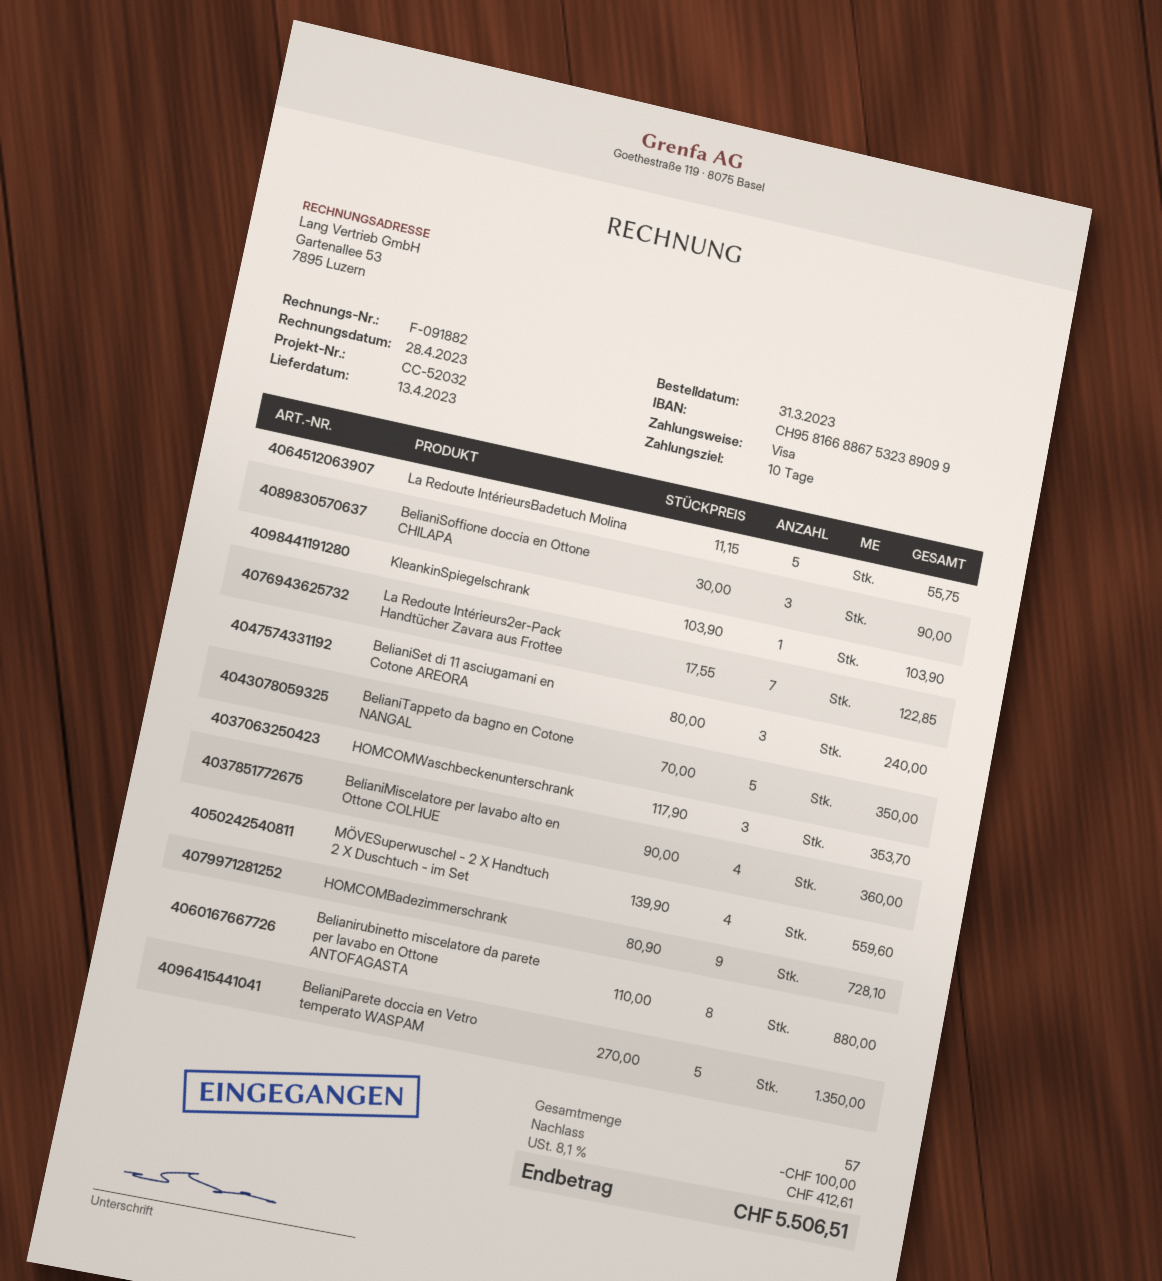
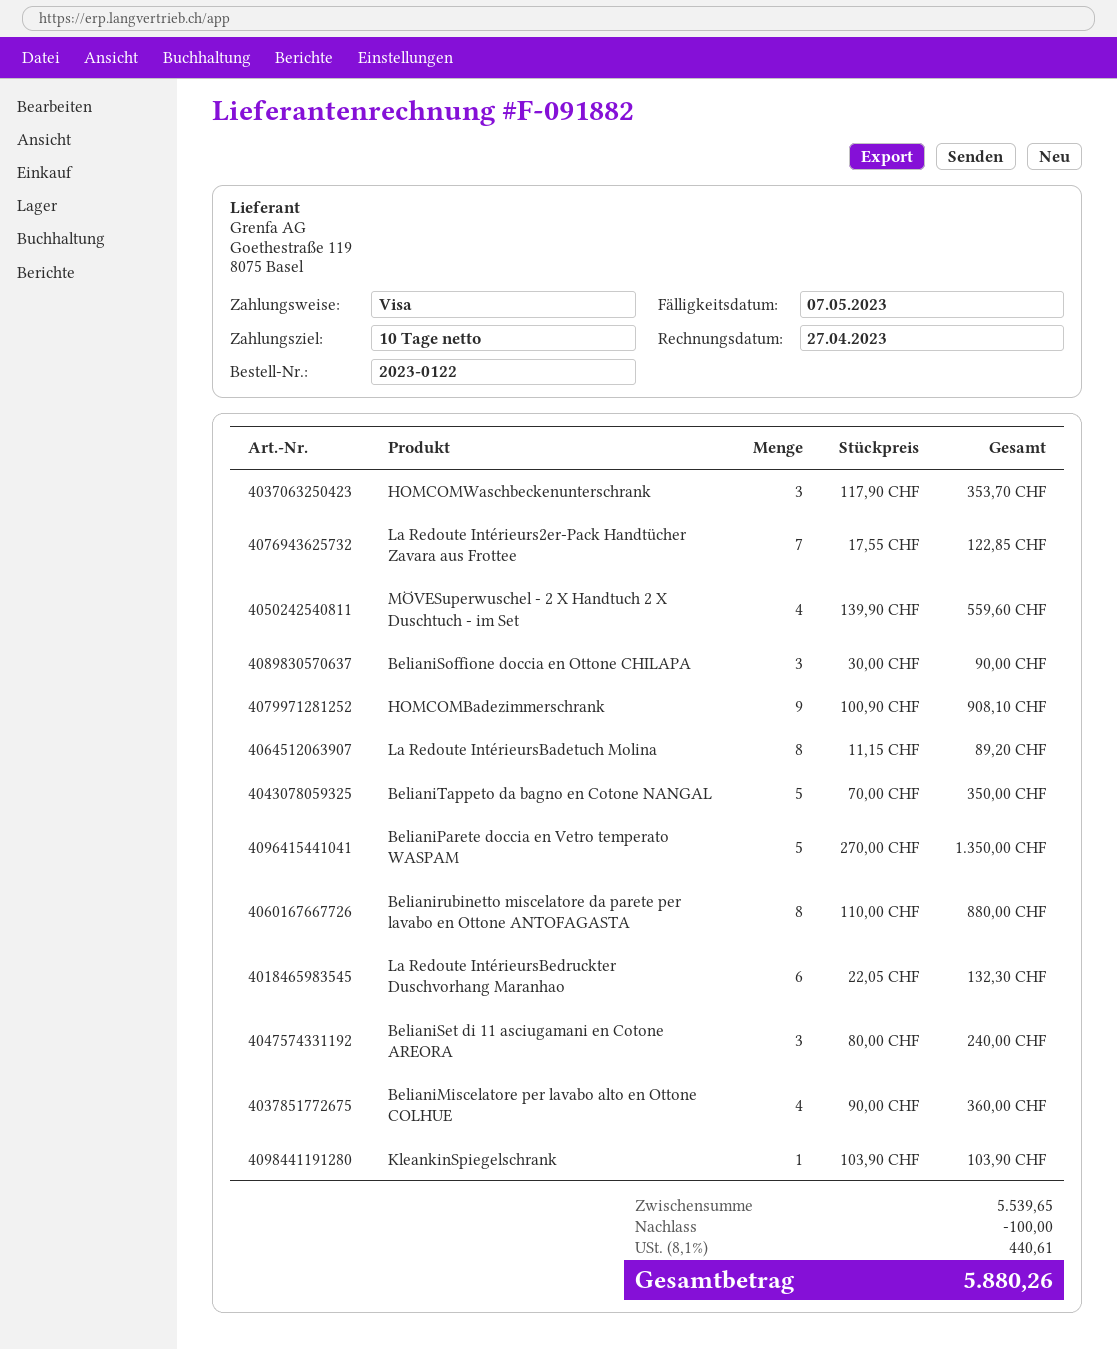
invoice date: 2023-04-28 -> 2023-04-27
La Redoute IntérieursBadetuch Molina: 5 x 11.15 = 55.75 -> 8 x 11.15 = 89.20
HOMCOMBadezimmerschrank: 9 x 80.90 = 728.10 -> 9 x 100.90 = 908.10
La Redoute IntérieursBedruckter Duschvorhang Maranhao: none -> 6 x 22.05 = 132.30
tax: 8.1% = 412.61 -> 8.1% = 440.61
total: 5506.51 -> 5880.26

